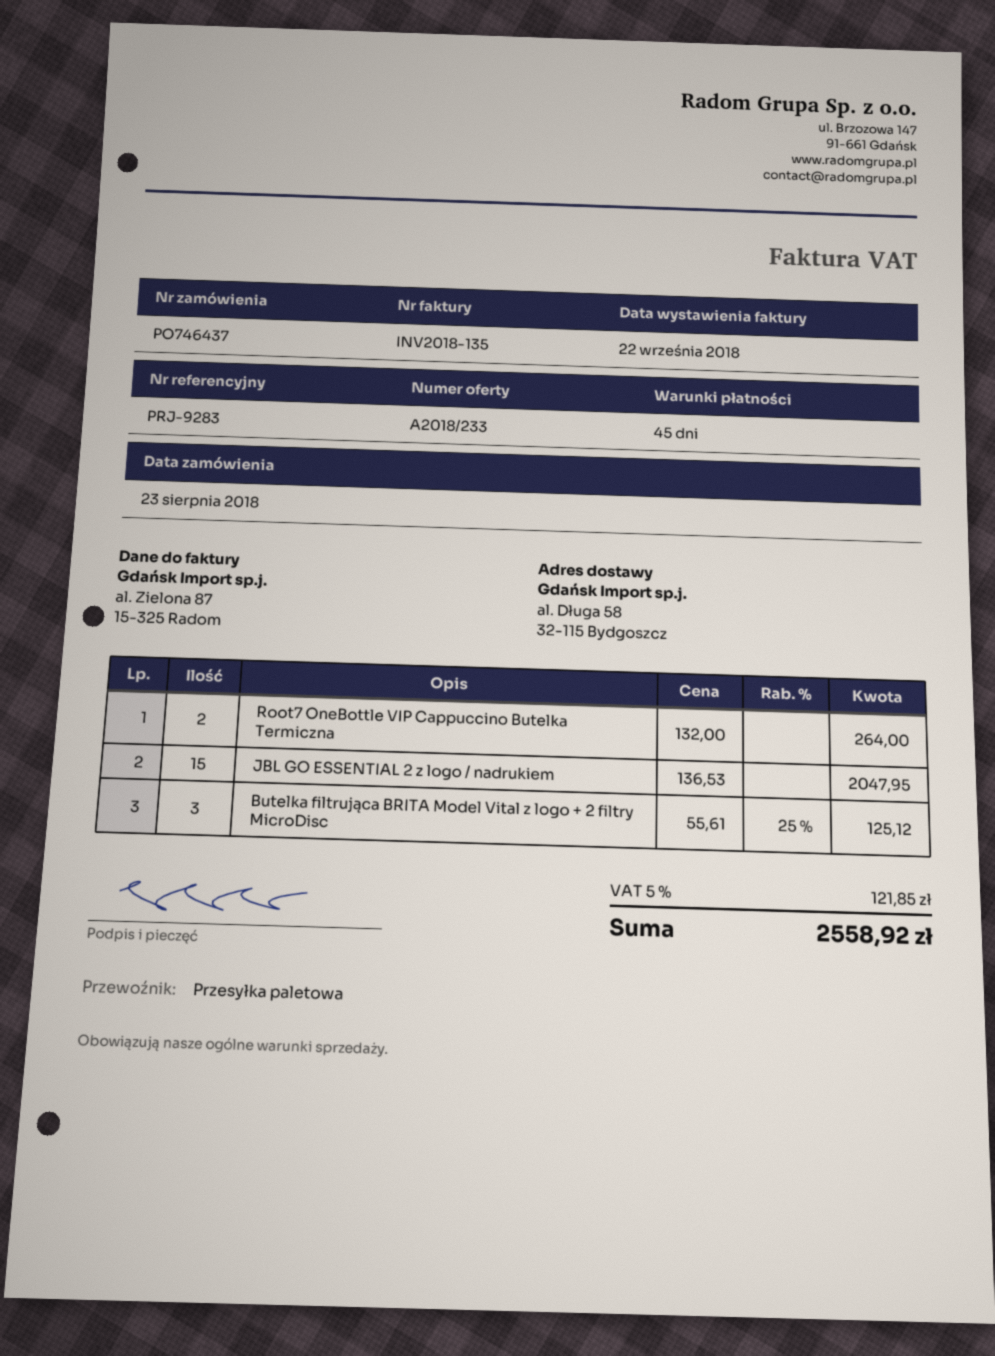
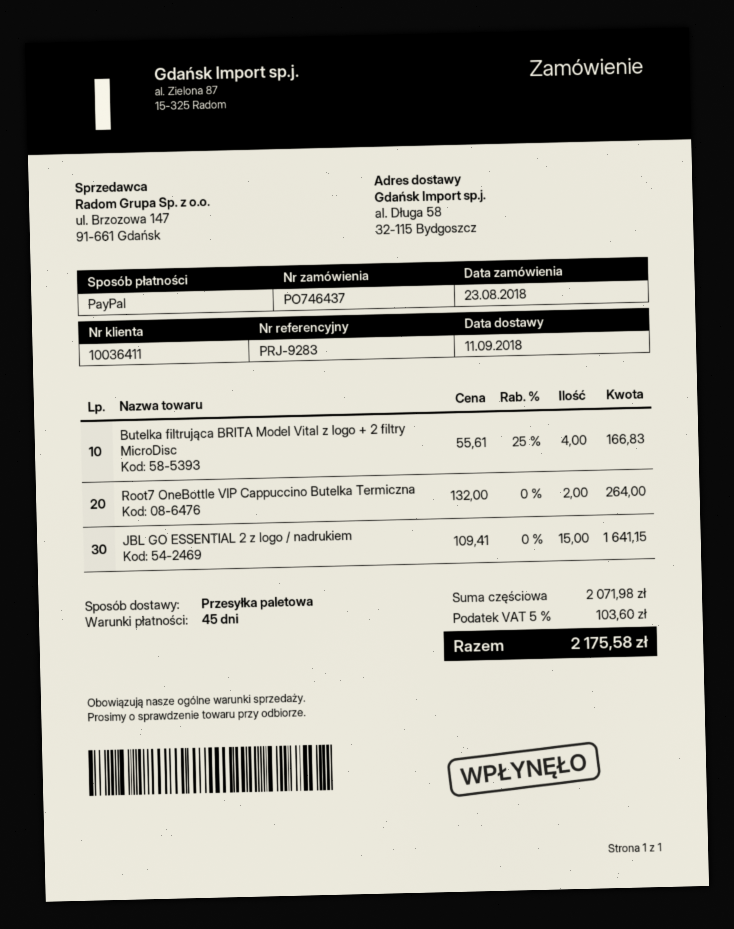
JBL GO ESSENTIAL 2 z logo / nadrukiem: 15 x 136.53 = 2047.95 -> 15 x 109.41 = 1641.15
Butelka filtrująca BRITA Model Vital z logo + 2 filtry MicroDisc: 3 x 55.61 - 25% = 125.12 -> 4 x 55.61 - 25% = 166.83
tax: 5% = 121.85 -> 5% = 103.60
total: 2558.92 -> 2175.58

